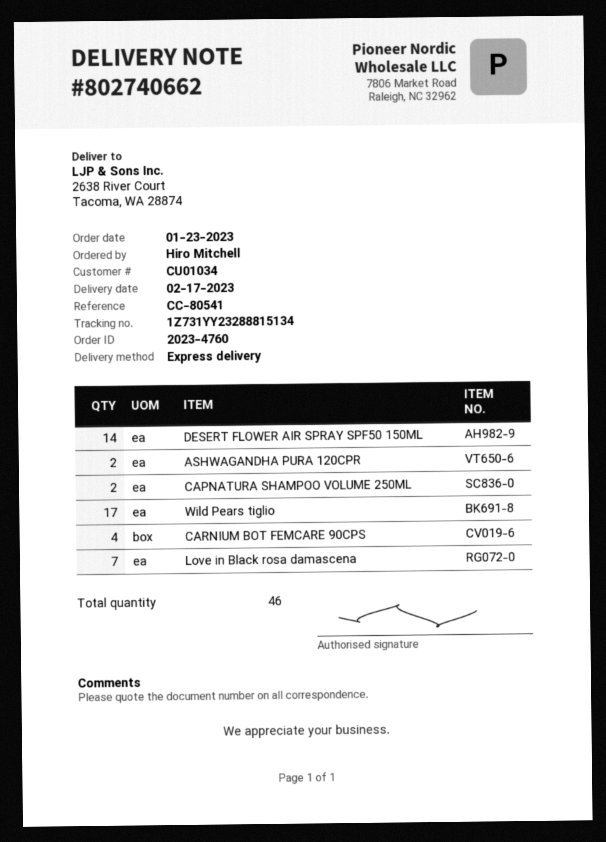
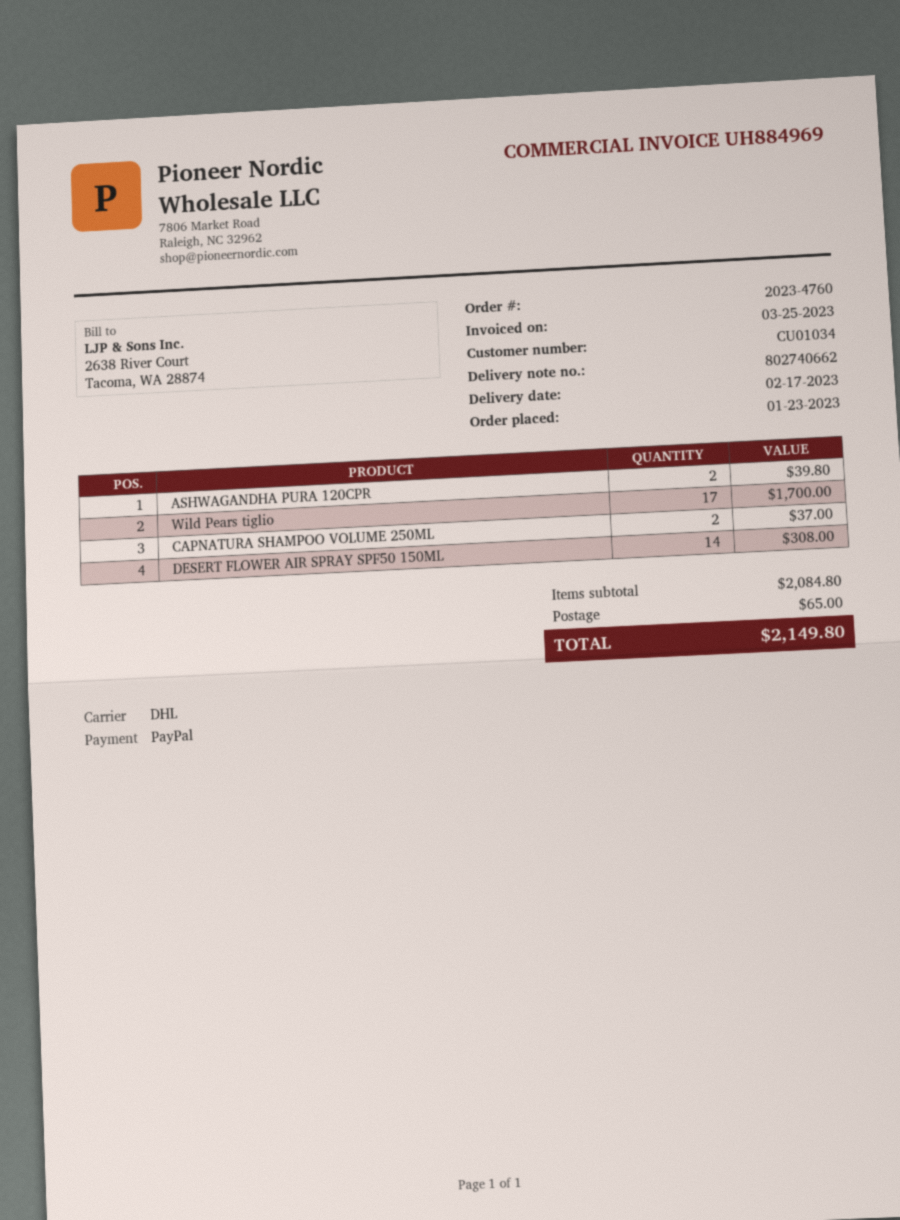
shipping method: express -> DHL
CARNIUM BOT FEMCARE 90CPS: 4 -> none
Love in Black rosa damascena: 7 -> none

